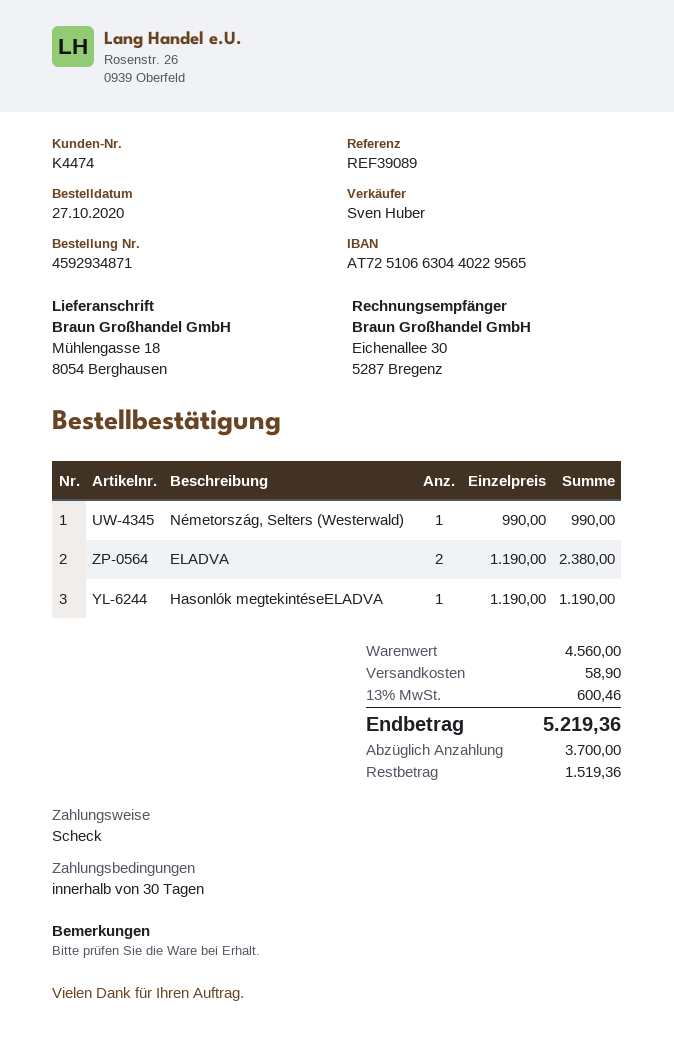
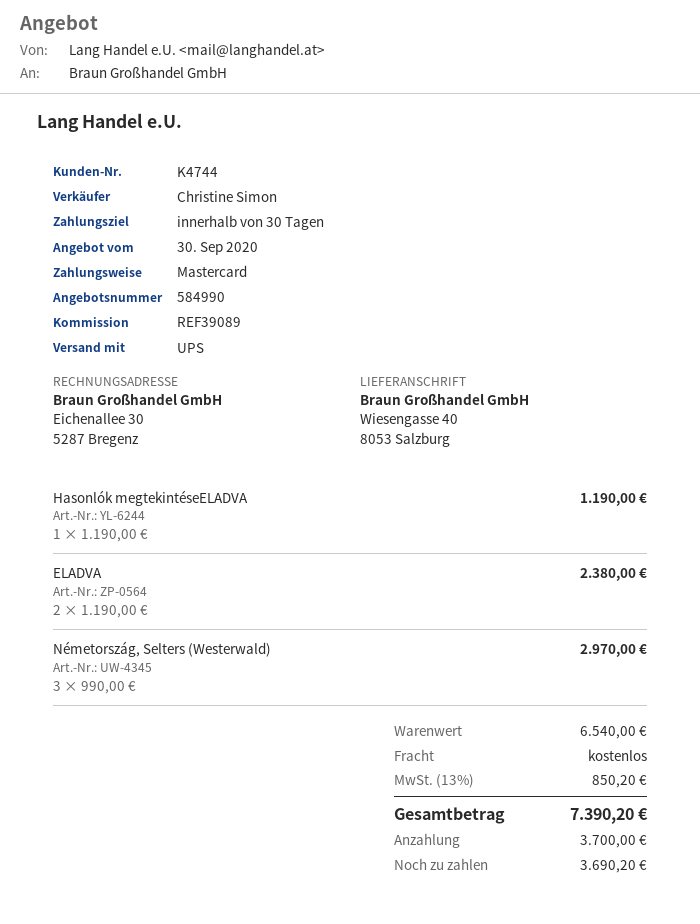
customer number: K4474 -> K4744
sales rep: Sven Huber -> Christine Simon
payment method: cheque -> Mastercard
ship to: Mühlengasse 18, 8054 Berghausen -> Wiesengasse 40, 8053 Salzburg
Németország, Selters (Westerwald): 1 x 990.00 = 990.00 -> 3 x 990.00 = 2970.00
subtotal: 4560.00 -> 6540.00
shipping: 58.90 -> 0.00
tax: 13% = 600.46 -> 13% = 850.20
total: 5219.36 -> 7390.20
balance: 1519.36 -> 3690.20

